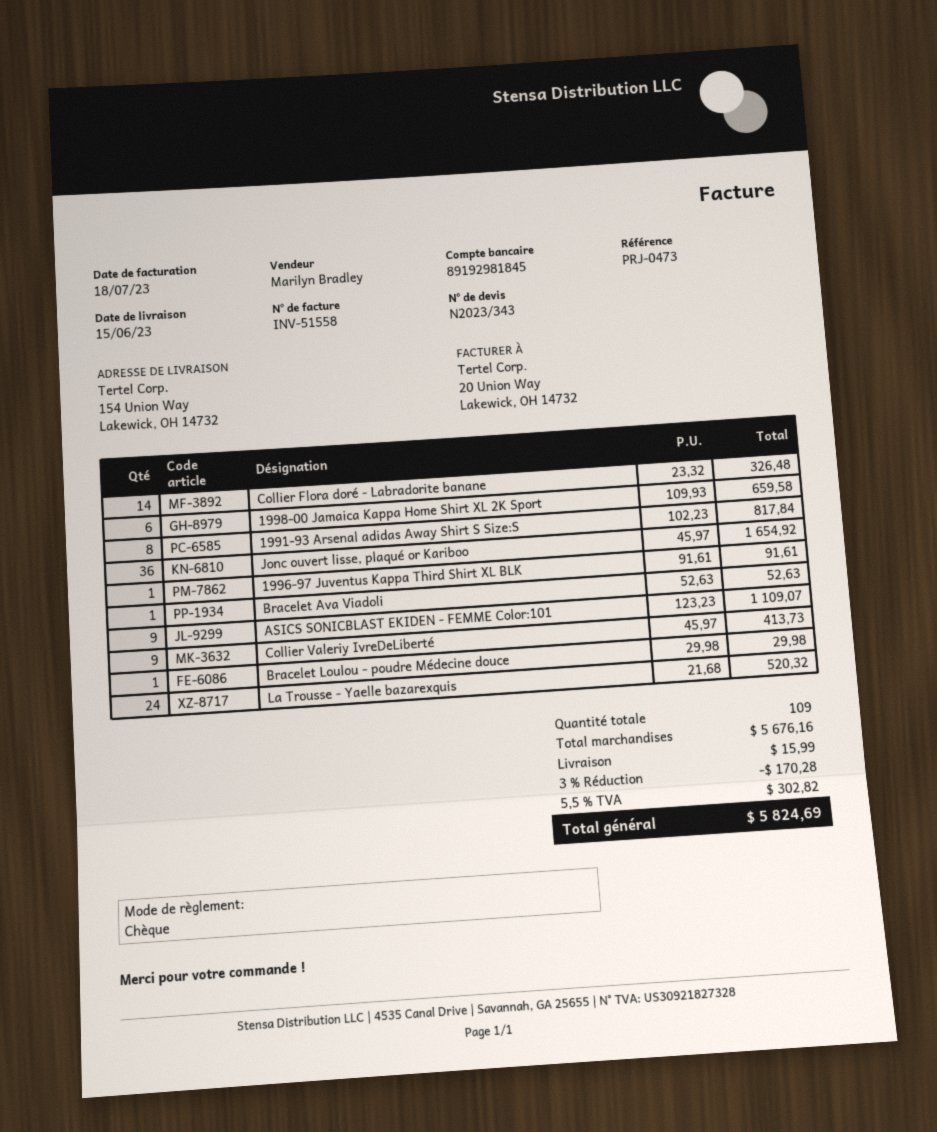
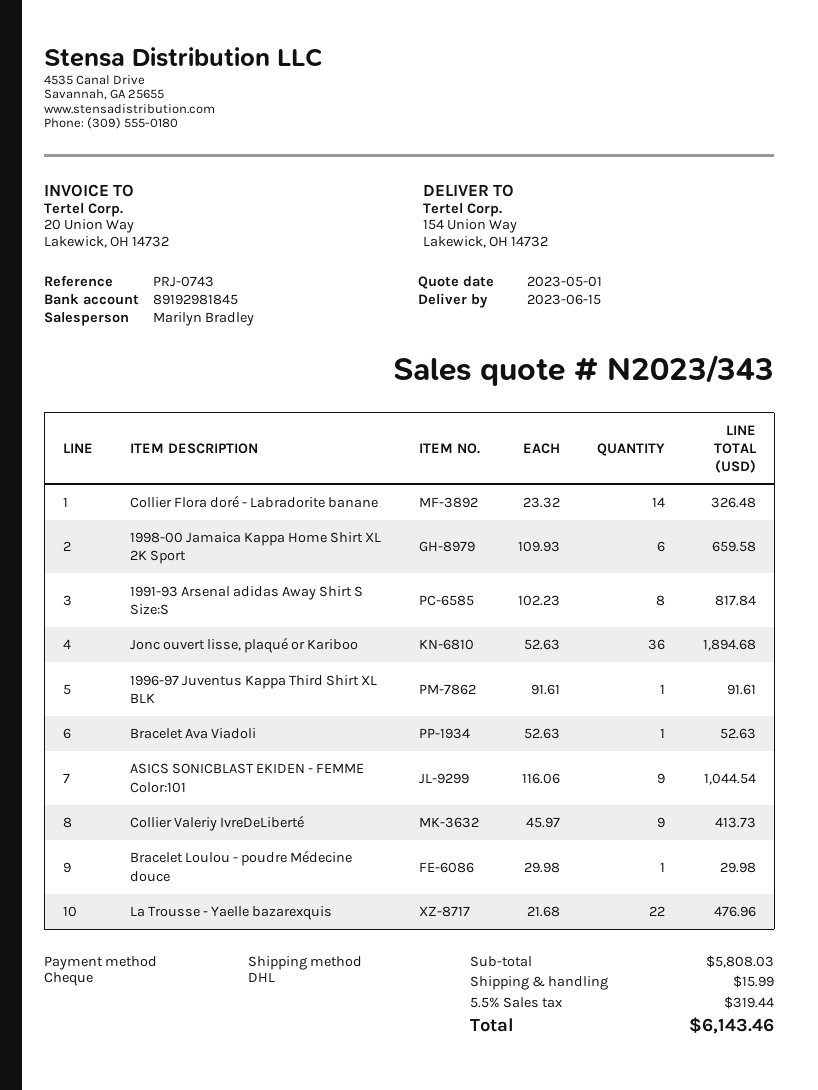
reference: PRJ-0473 -> PRJ-0743
Jonc ouvert lisse, plaqué or Kariboo: 36 x 45.97 = 1654.92 -> 36 x 52.63 = 1894.68
ASICS SONICBLAST EKIDEN - FEMME Color:101: 9 x 123.23 = 1109.07 -> 9 x 116.06 = 1044.54
La Trousse - Yaelle bazarexquis: 24 x 21.68 = 520.32 -> 22 x 21.68 = 476.96
subtotal: 5676.16 -> 5808.03
discount: 3% = 170.28 -> none
tax: 5.5% = 302.82 -> 5.5% = 319.44
total: 5824.69 -> 6143.46

